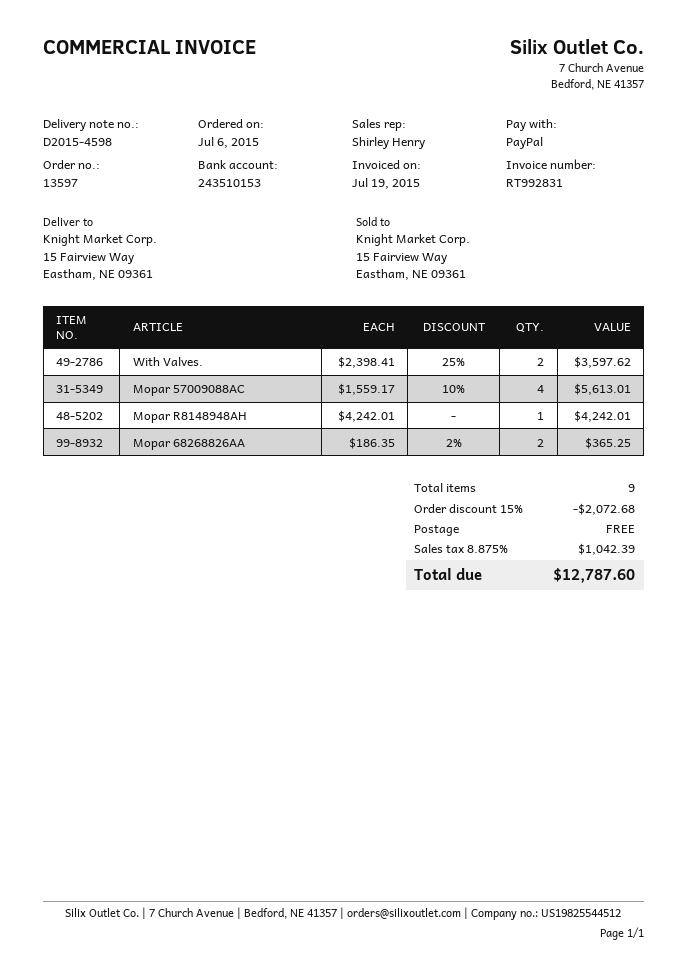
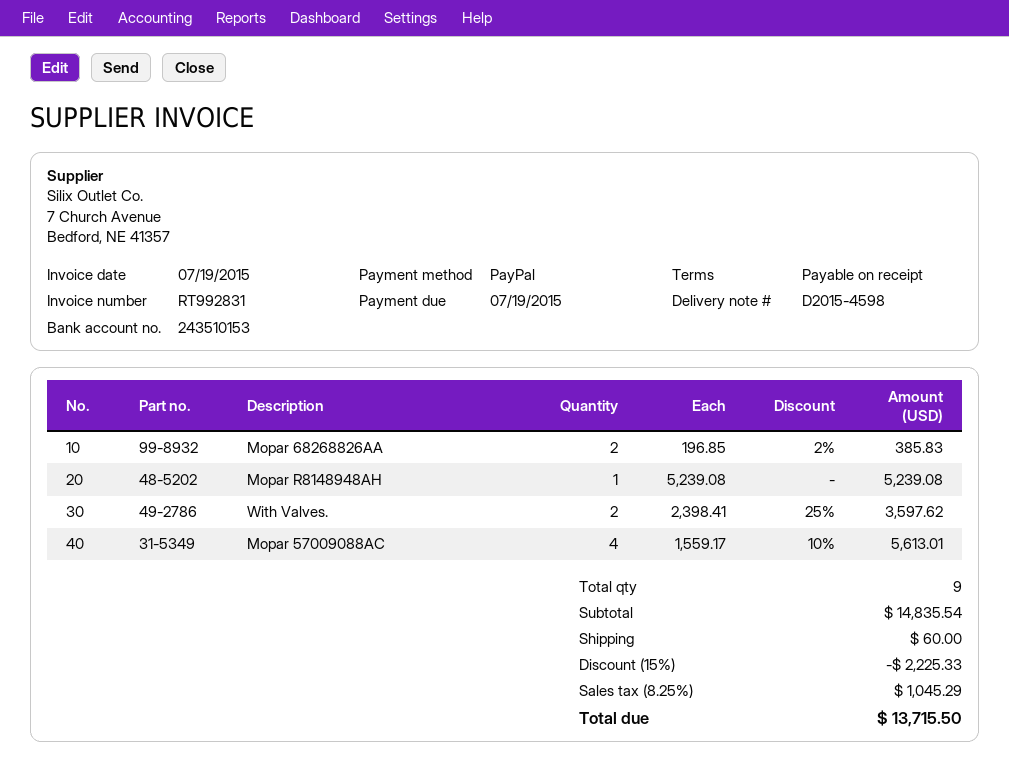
Mopar R8148948AH: 1 x 4242.01 = 4242.01 -> 1 x 5239.08 = 5239.08
Mopar 68268826AA: 2 x 186.35 - 2% = 365.25 -> 2 x 196.85 - 2% = 385.83
discount: 15% = 2072.68 -> 15% = 2225.33
shipping: 0.00 -> 60.00
tax: 8.875% = 1042.39 -> 8.25% = 1045.29
total: 12787.60 -> 13715.50

